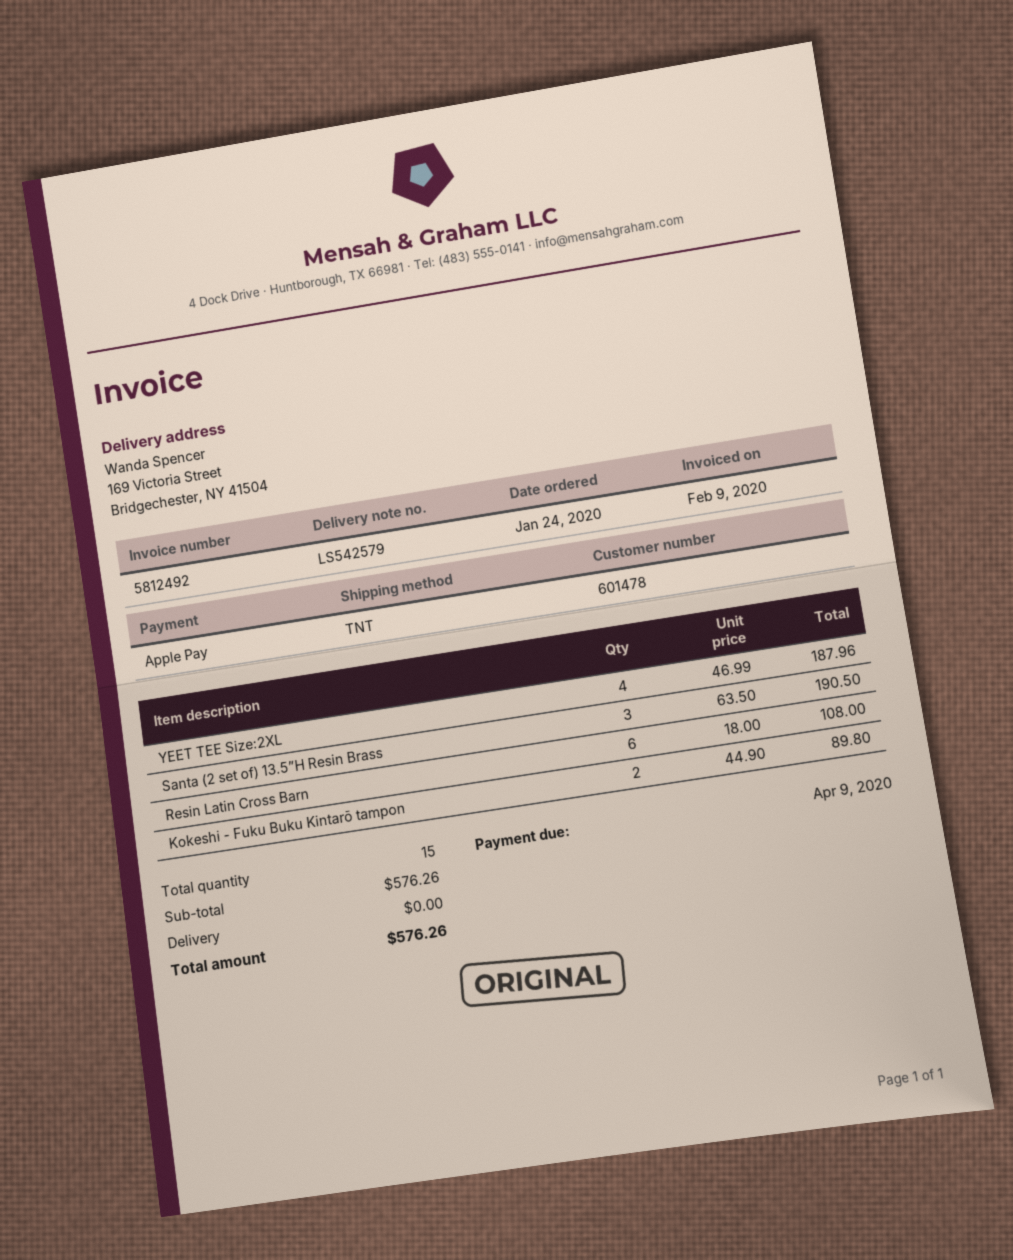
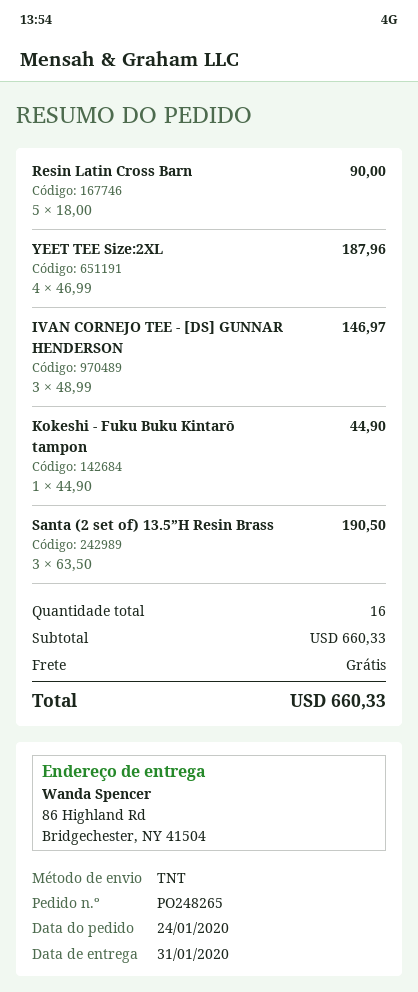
ship to: 169 Victoria Street, Bridgechester, NY 41504 -> 86 Highland Rd, Bridgechester, NY 41504
Resin Latin Cross Barn: 6 x 18.00 = 108.00 -> 5 x 18.00 = 90.00
Kokeshi - Fuku Buku Kintarō tampon: 2 x 44.90 = 89.80 -> 1 x 44.90 = 44.90
IVAN CORNEJO TEE - [DS] GUNNAR HENDERSON: none -> 3 x 48.99 = 146.97
total quantity: 15 -> 16
subtotal: 576.26 -> 660.33
total: 576.26 -> 660.33

